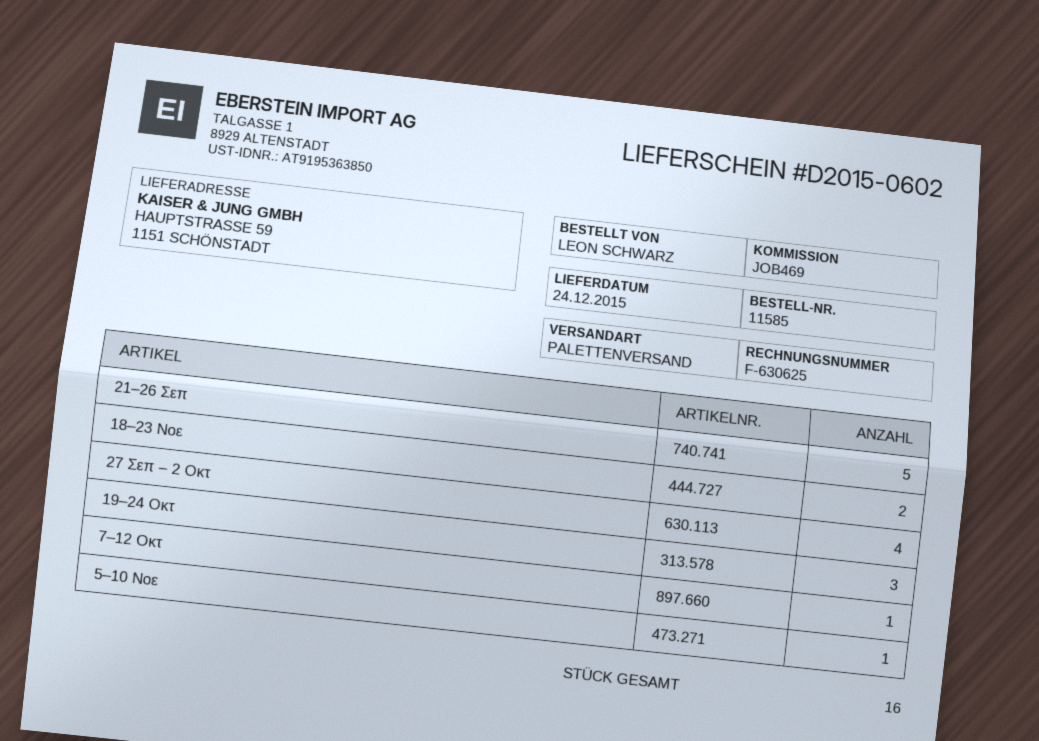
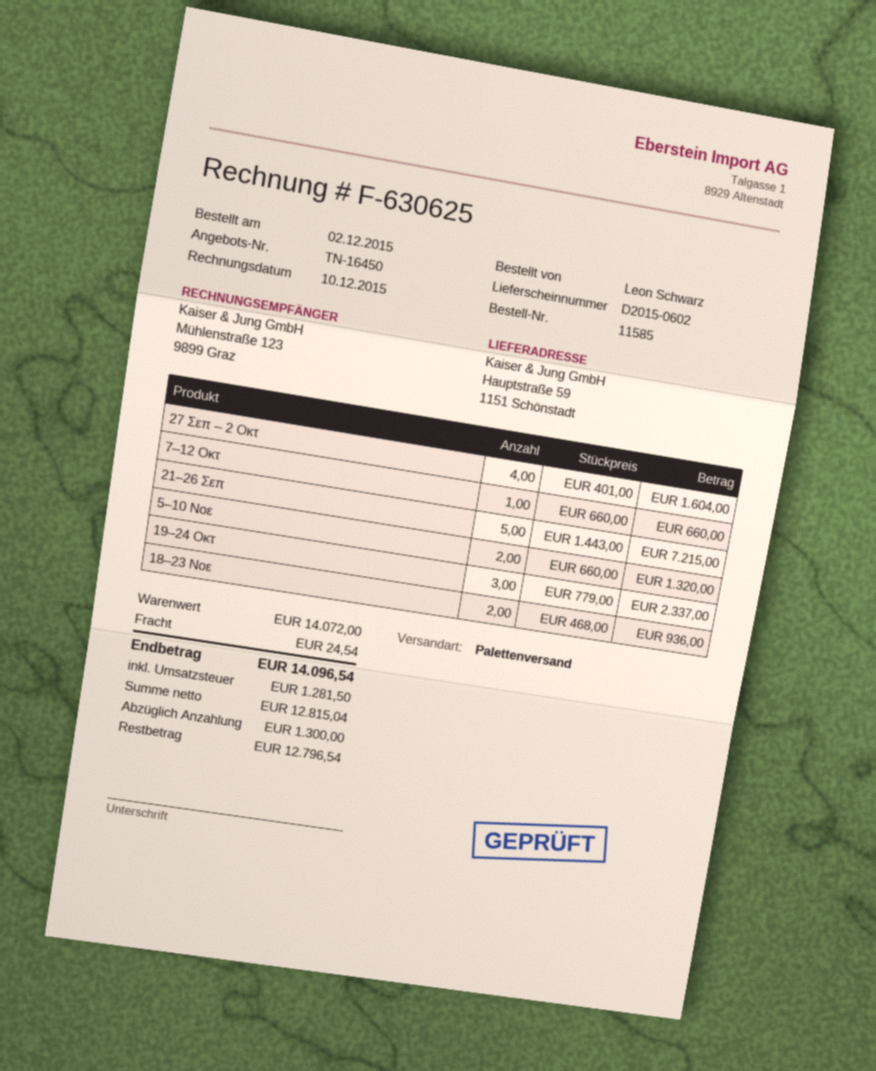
5–10 Νοε: 1 -> 2

